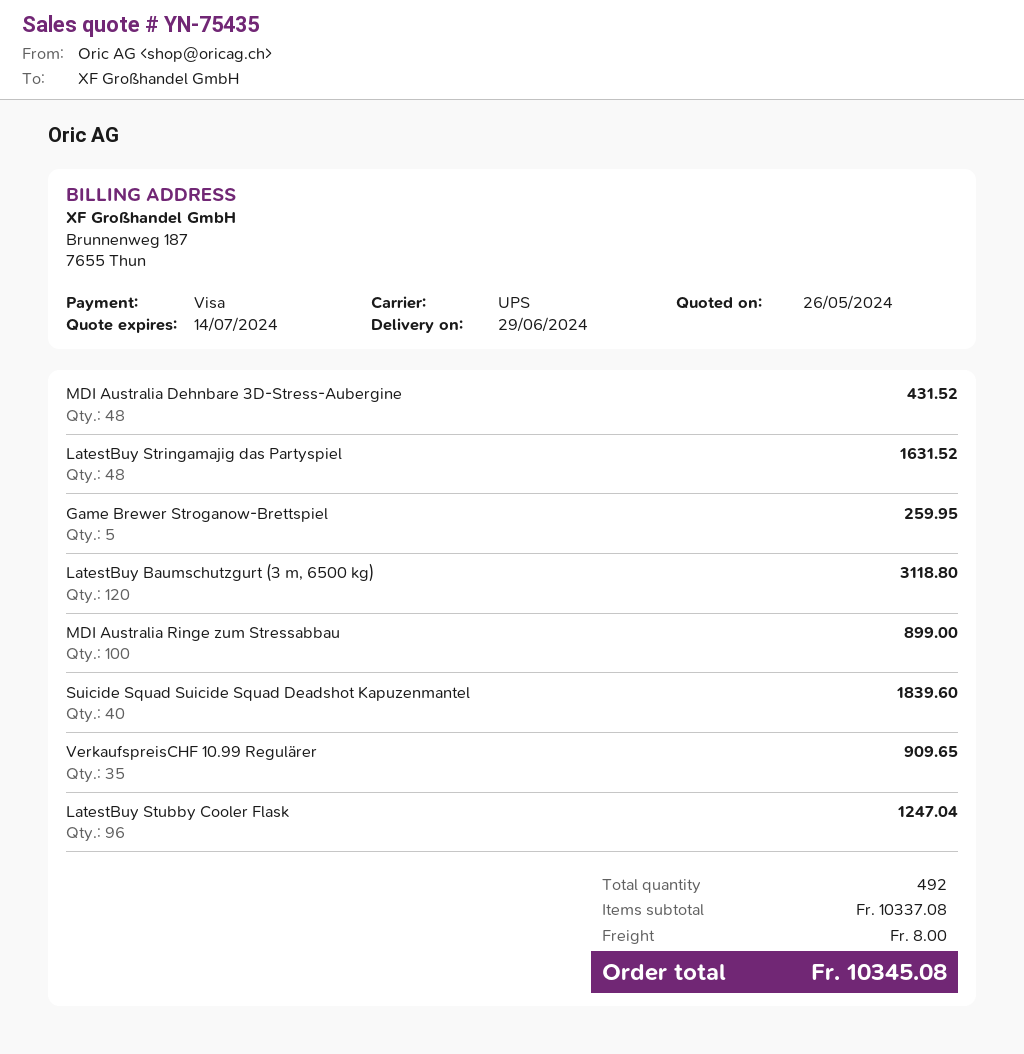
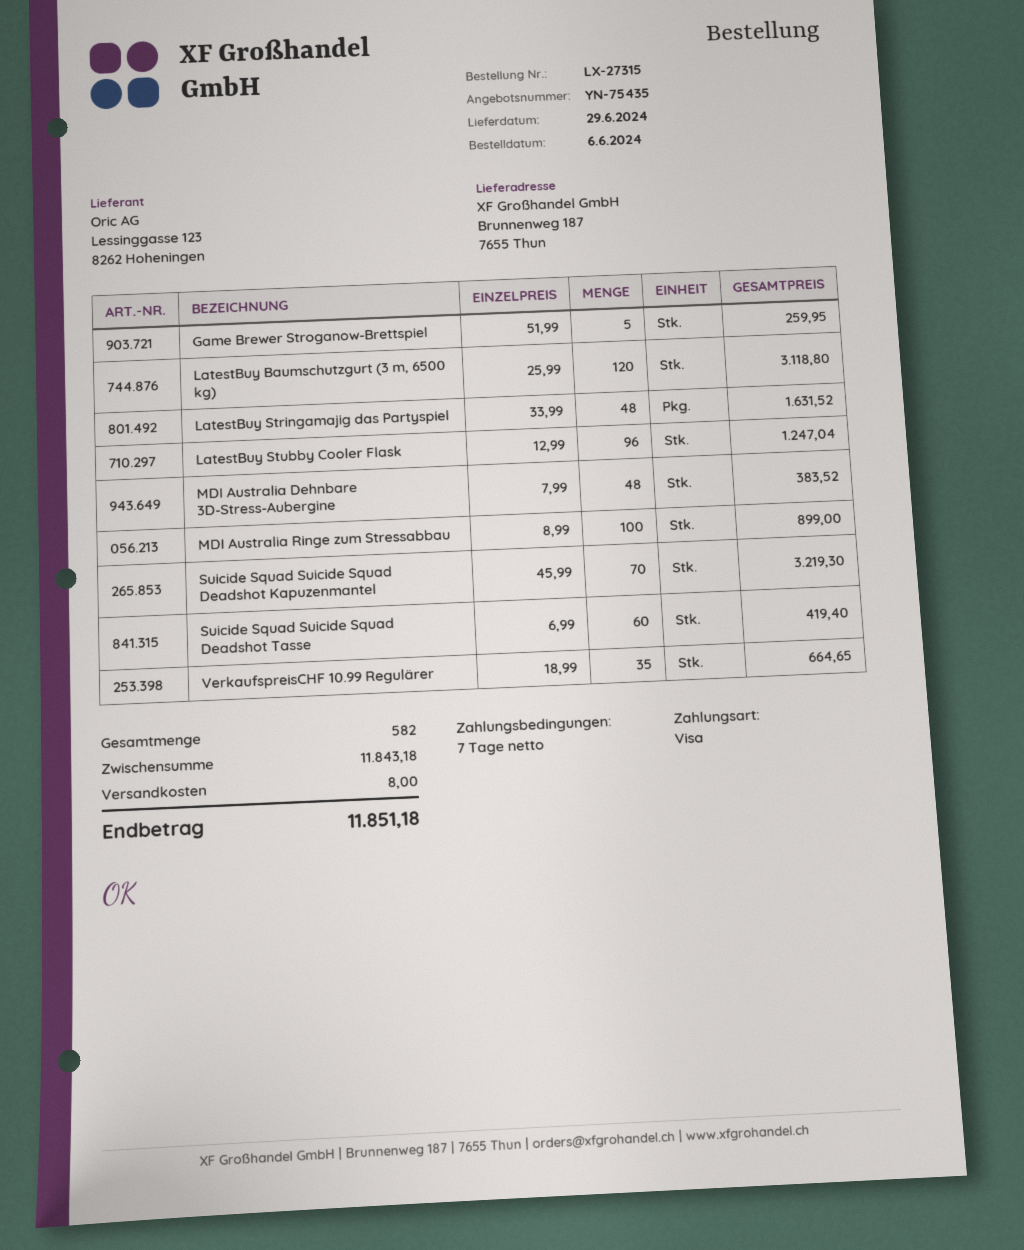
MDI Australia Dehnbare 3D-Stress-Aubergine: 48 for 431.52 -> 48 for 383.52
Suicide Squad Suicide Squad Deadshot Kapuzenmantel: 40 for 1839.60 -> 70 for 3219.30
VerkaufspreisCHF 10.99 Regulärer: 35 for 909.65 -> 35 for 664.65
Suicide Squad Suicide Squad Deadshot Tasse: none -> 60 for 419.40
total quantity: 492 -> 582
subtotal: 10337.08 -> 11843.18
total: 10345.08 -> 11851.18

